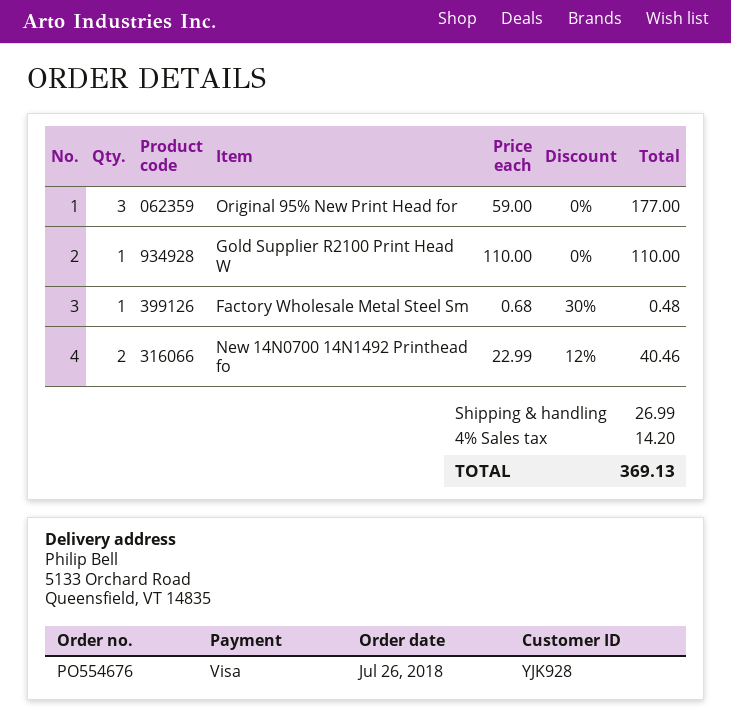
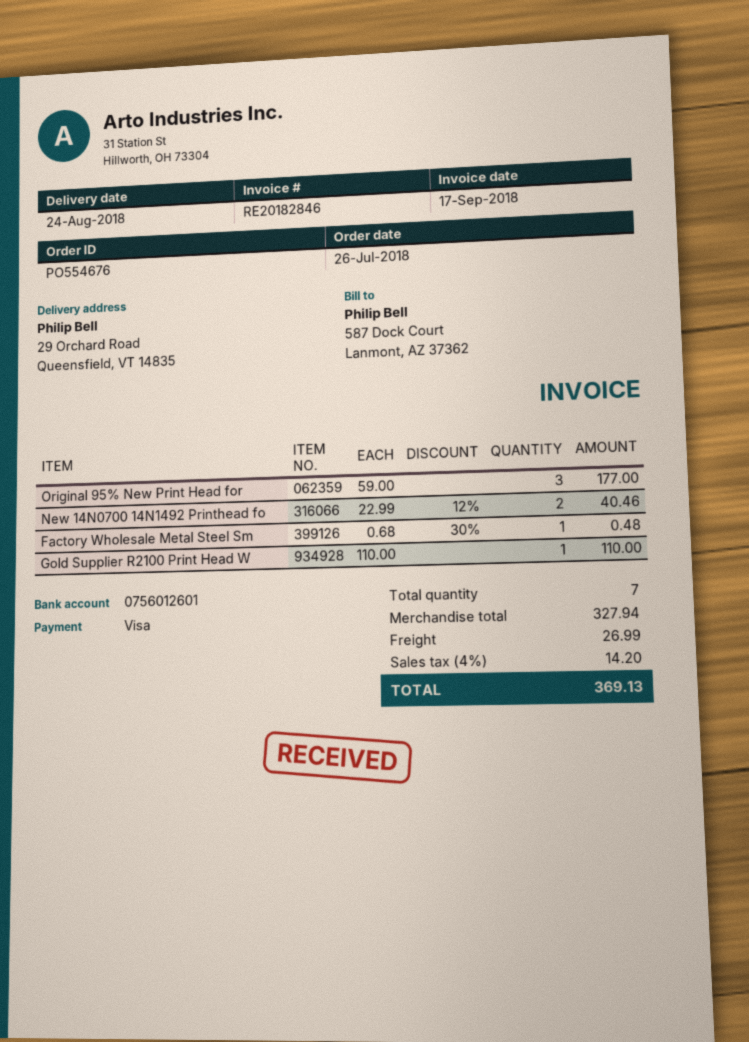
ship to: 5133 Orchard Road, Queensfield, VT 14835 -> 29 Orchard Road, Queensfield, VT 14835

